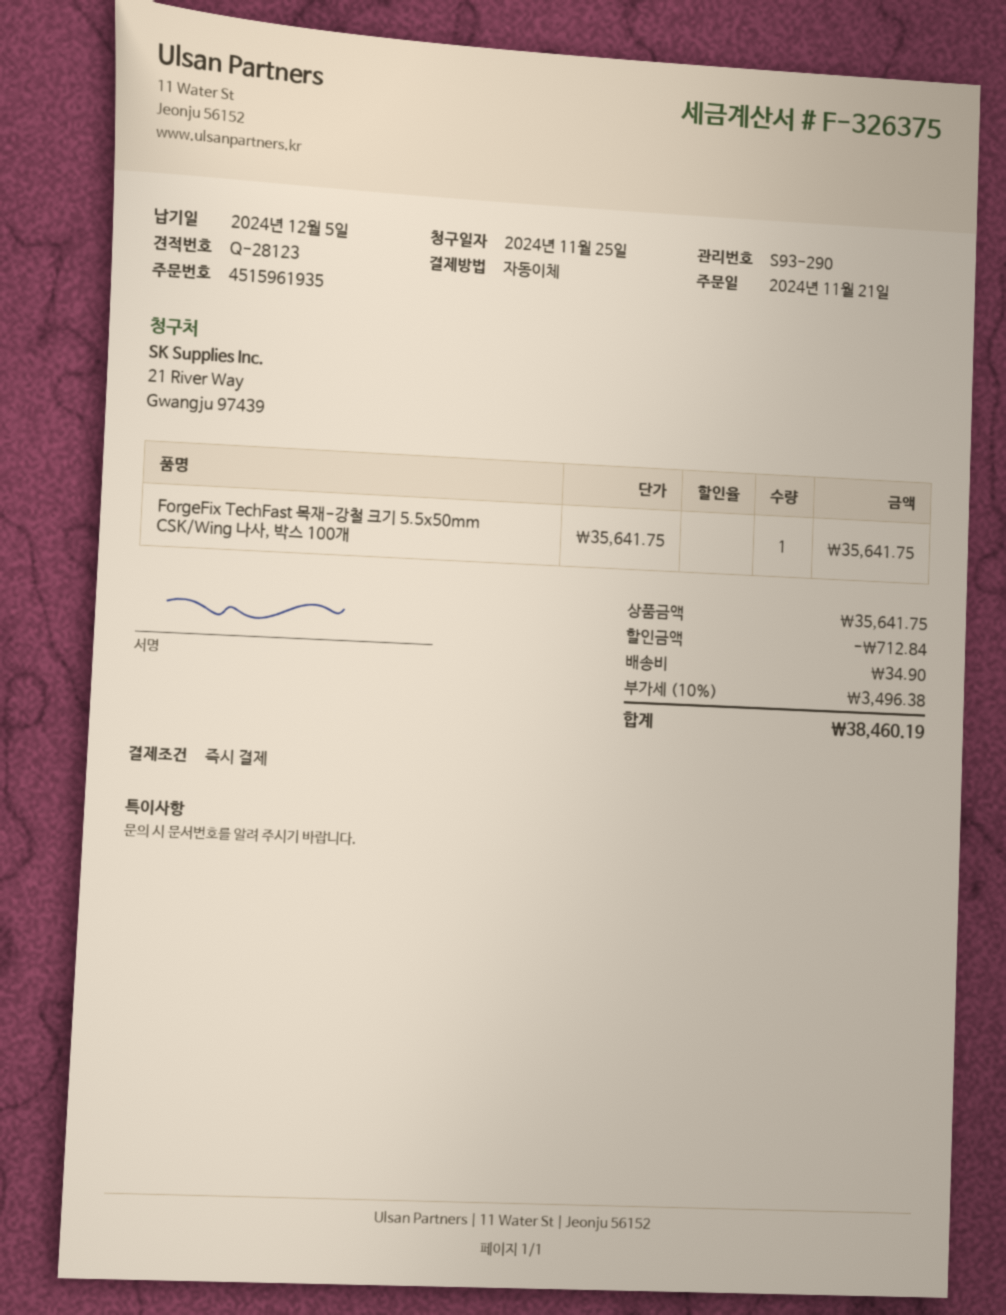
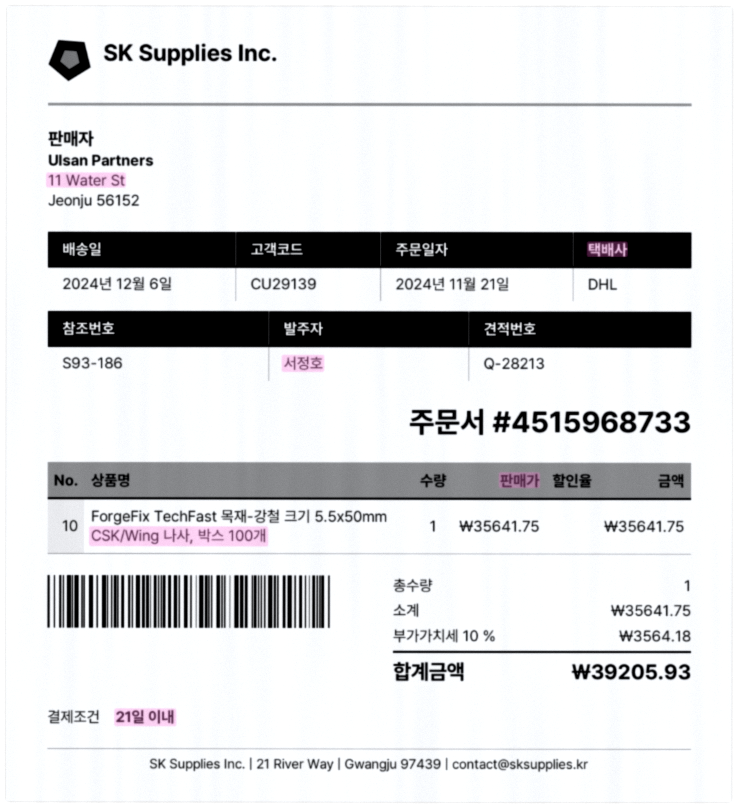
quote number: Q-28123 -> Q-28213
order number: 4515961935 -> 4515968733
delivery date: 2024-12-05 -> 2024-12-06
payment terms: on receipt -> 21 days
reference: S93-290 -> S93-186
discount: 712.84 -> none
shipping: 34.90 -> none
tax: 10% = 3496.38 -> 10% = 3564.18
total: 38460.19 -> 39205.93

